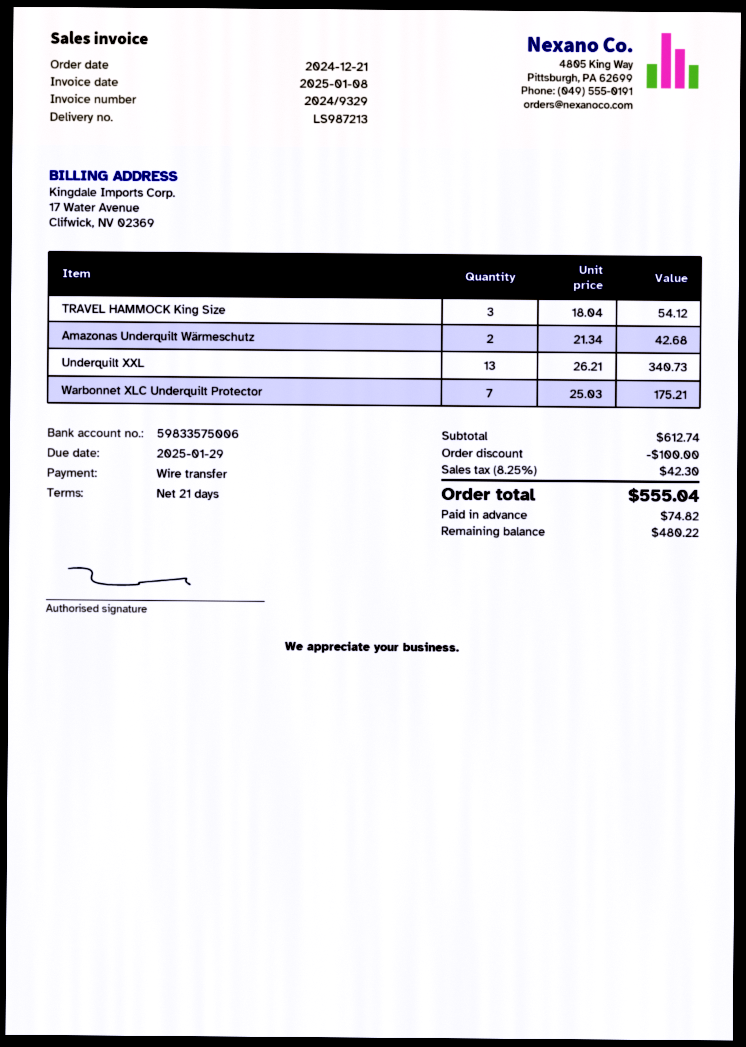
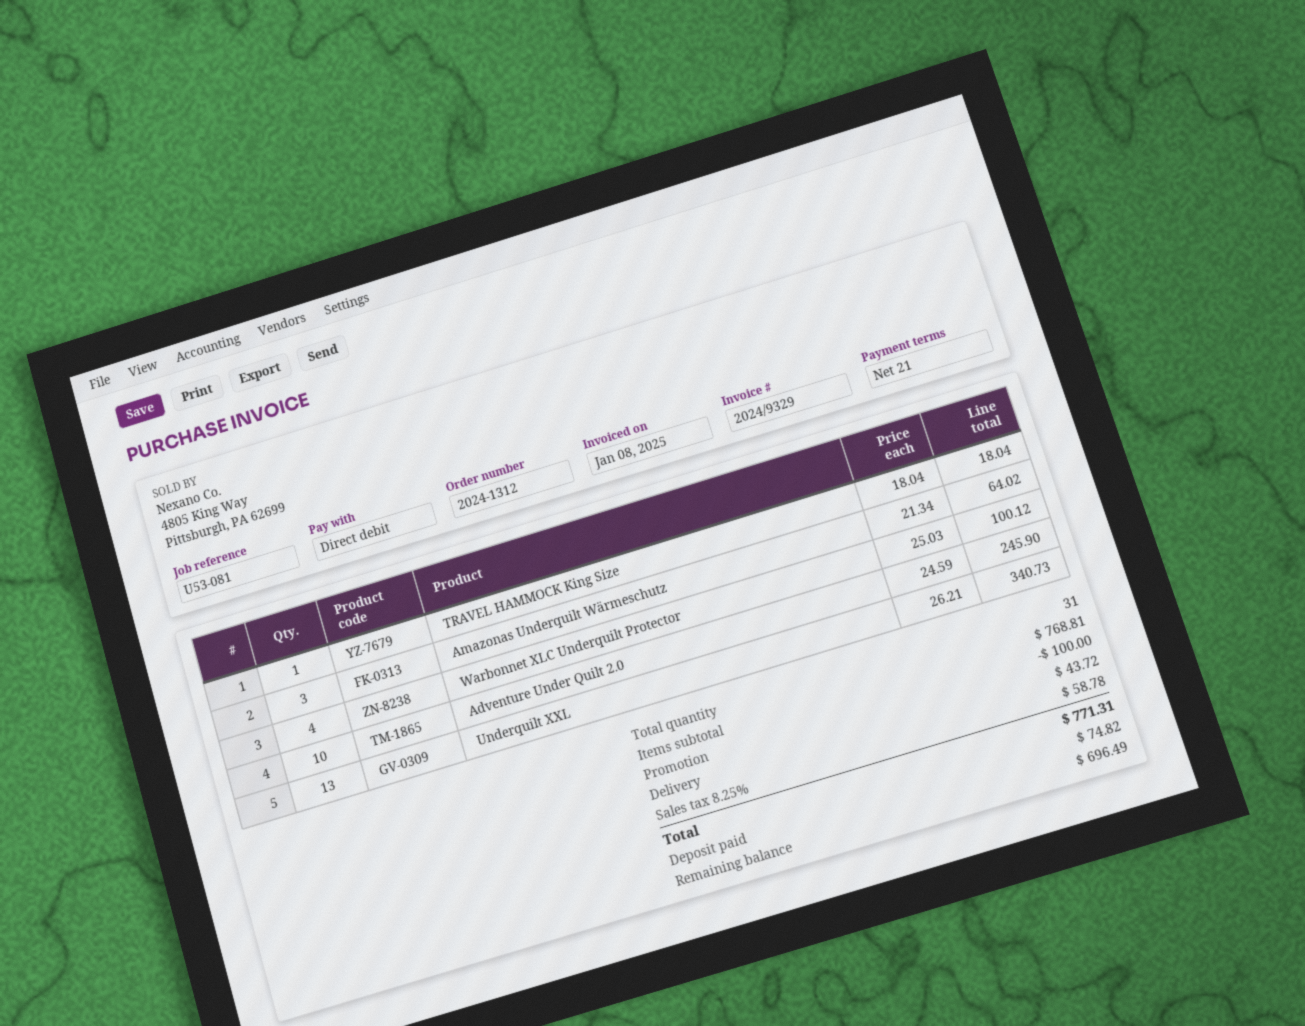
payment method: bank transfer -> direct debit
TRAVEL HAMMOCK King Size: 3 x 18.04 = 54.12 -> 1 x 18.04 = 18.04
Amazonas Underquilt Wärmeschutz: 2 x 21.34 = 42.68 -> 3 x 21.34 = 64.02
Warbonnet XLC Underquilt Protector: 7 x 25.03 = 175.21 -> 4 x 25.03 = 100.12
Adventure Under Quilt 2.0: none -> 10 x 24.59 = 245.90
subtotal: 612.74 -> 768.81
shipping: none -> 43.72
tax: 8.25% = 42.30 -> 8.25% = 58.78
total: 555.04 -> 771.31
balance: 480.22 -> 696.49

